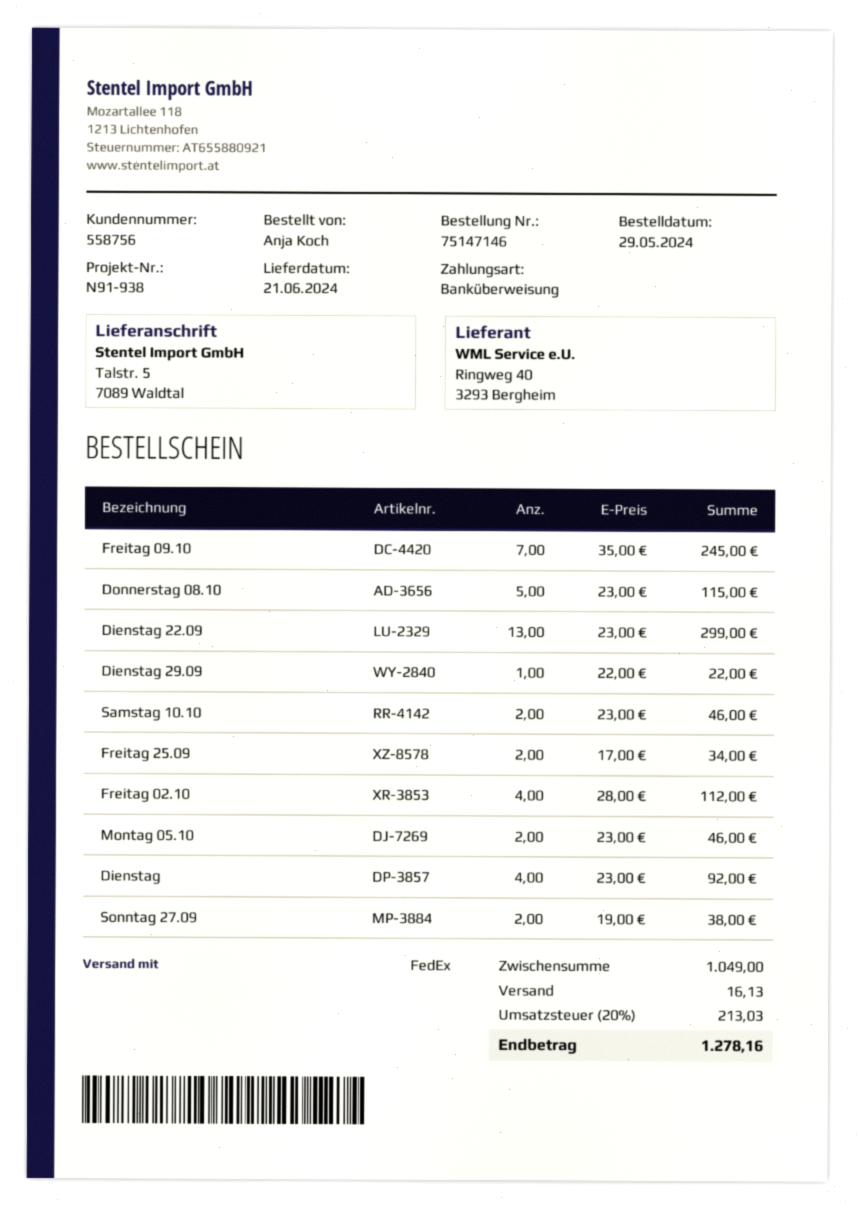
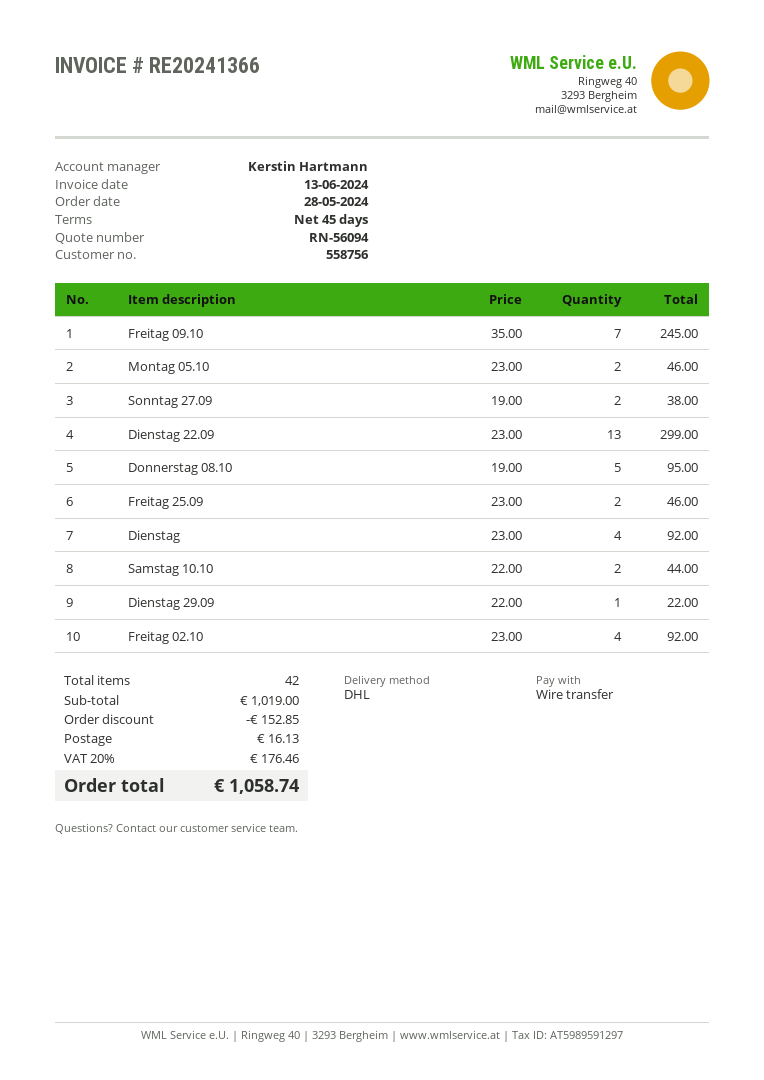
order date: 2024-05-29 -> 2024-05-28
shipping method: FedEx -> DHL
Donnerstag 08.10: 5 x 23.00 = 115.00 -> 5 x 19.00 = 95.00
Samstag 10.10: 2 x 23.00 = 46.00 -> 2 x 22.00 = 44.00
Freitag 25.09: 2 x 17.00 = 34.00 -> 2 x 23.00 = 46.00
Freitag 02.10: 4 x 28.00 = 112.00 -> 4 x 23.00 = 92.00
subtotal: 1049.00 -> 1019.00
discount: none -> 152.85
tax: 20% = 213.03 -> 20% = 176.46
total: 1278.16 -> 1058.74

